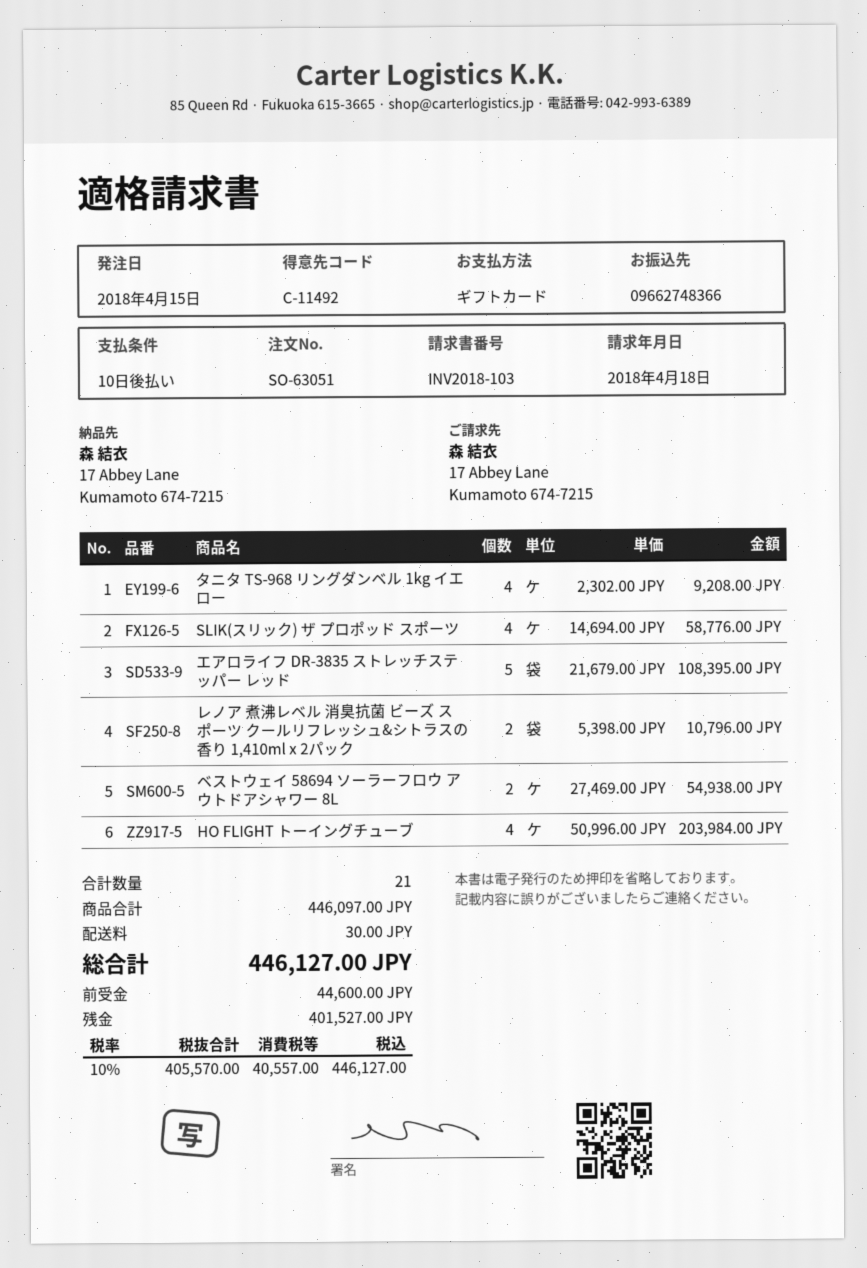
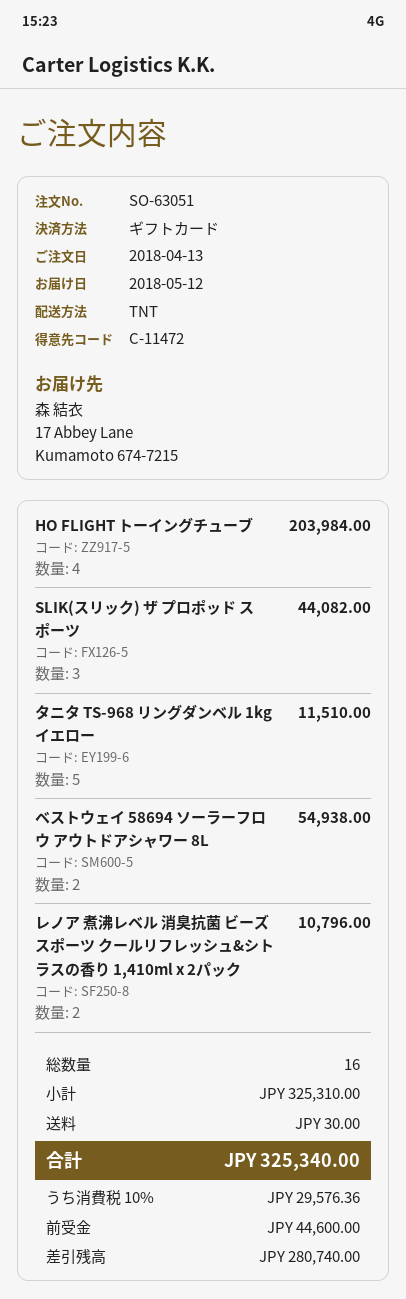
order date: 2018-04-15 -> 2018-04-13
customer number: C-11492 -> C-11472
タニタ TS-968 リングダンベル 1kg イエロー: 4 for 9208.00 -> 5 for 11510.00
SLIK(スリック) ザ プロポッド スポーツ: 4 for 58776.00 -> 3 for 44082.00
エアロライフ DR-3835 ストレッチステッパー レッド: 5 for 108395.00 -> none
total quantity: 21 -> 16
subtotal: 446097.00 -> 325310.00
tax: 10% = 40557.00 -> 10% = 29576.36
total: 446127.00 -> 325340.00
balance: 401527.00 -> 280740.00

